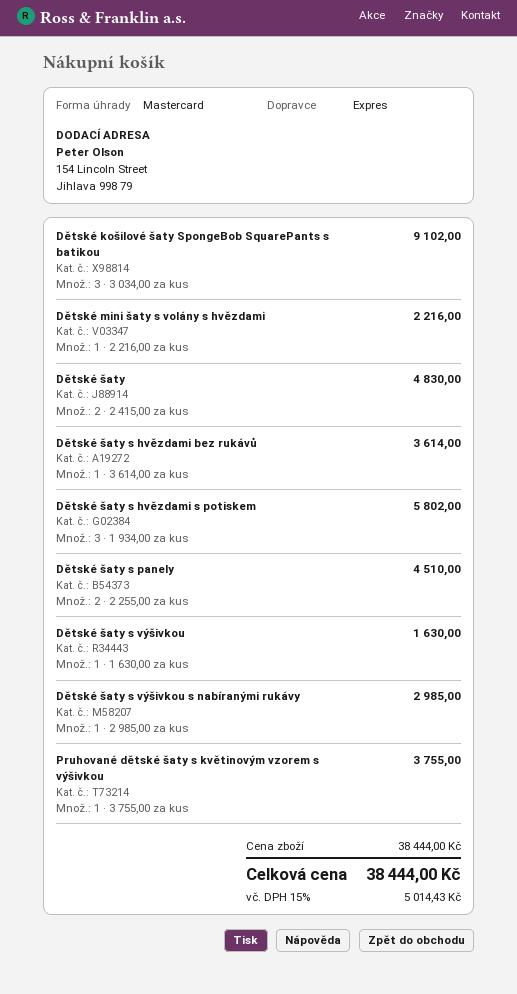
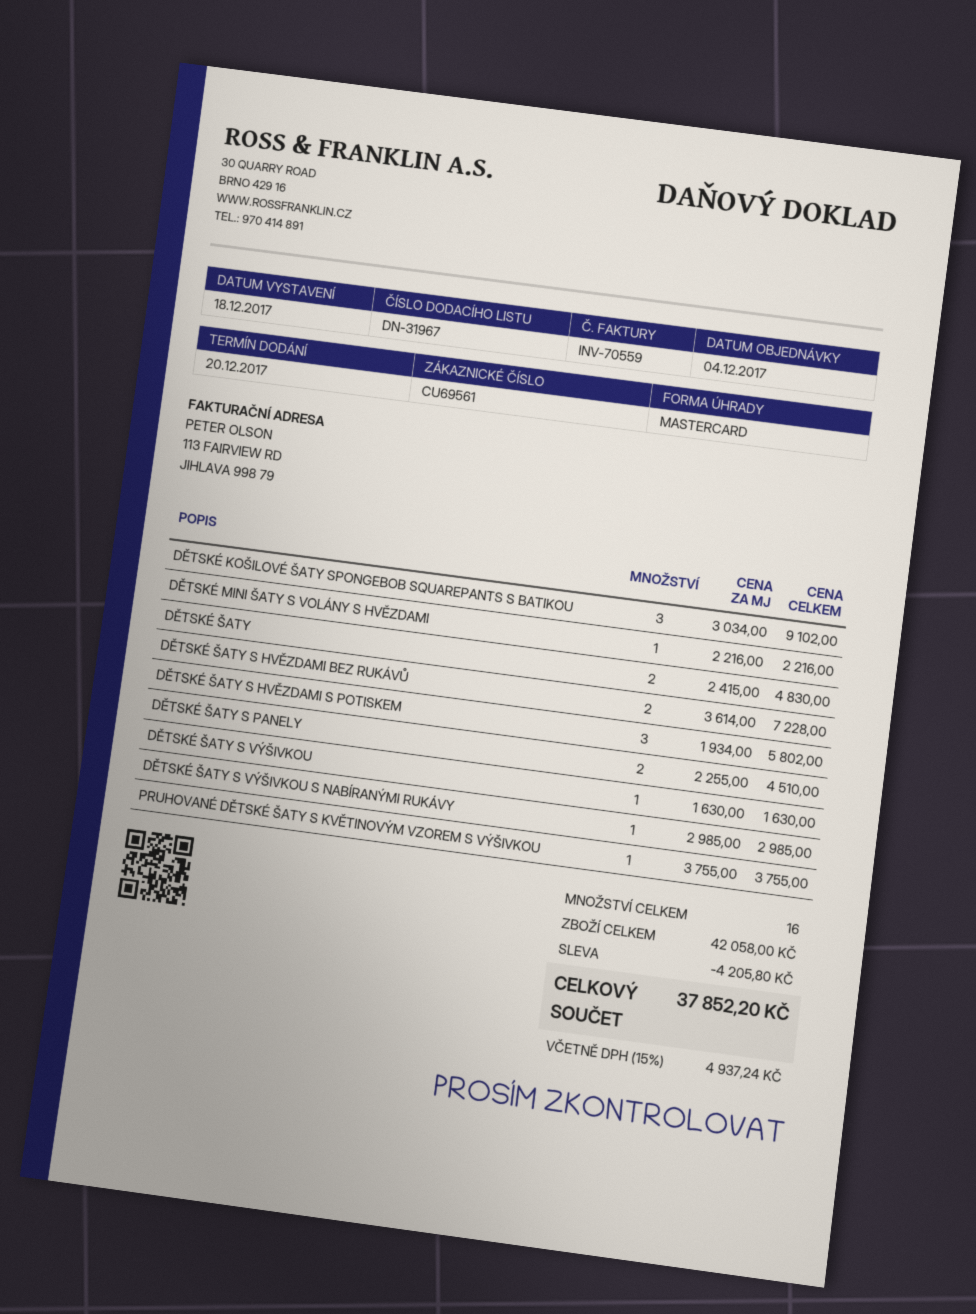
Dětské šaty s hvězdami bez rukávů: 1 x 3614.00 = 3614.00 -> 2 x 3614.00 = 7228.00
subtotal: 38444.00 -> 42058.00
discount: none -> 4205.80
tax: 15% = 5014.43 -> 15% = 4937.24
total: 38444.00 -> 37852.20

